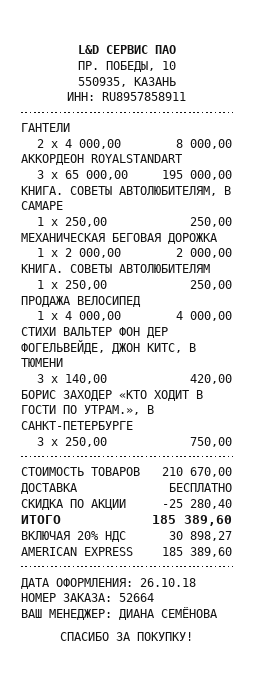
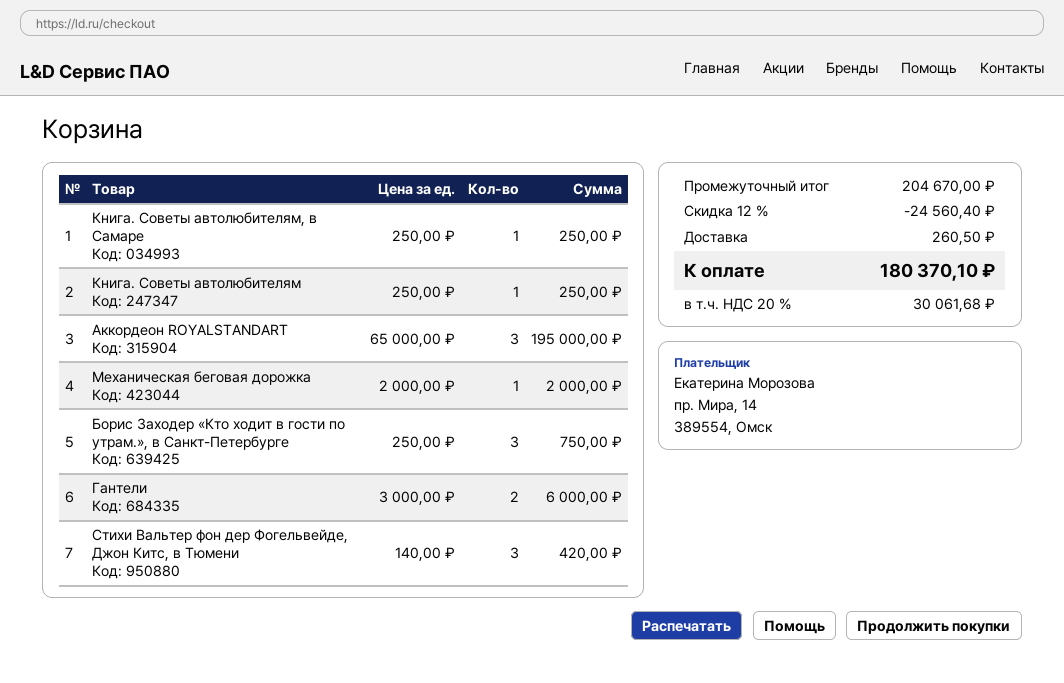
ГАНТЕЛИ: 2 x 4000.00 = 8000.00 -> 2 x 3000.00 = 6000.00
ПРОДАЖА ВЕЛОСИПЕД: 1 x 4000.00 = 4000.00 -> none
subtotal: 210670.00 -> 204670.00
discount: 25280.40 -> 24560.40
shipping: 0.00 -> 260.50
tax: 20% = 30898.27 -> 20% = 30061.68
total: 185389.60 -> 180370.10

